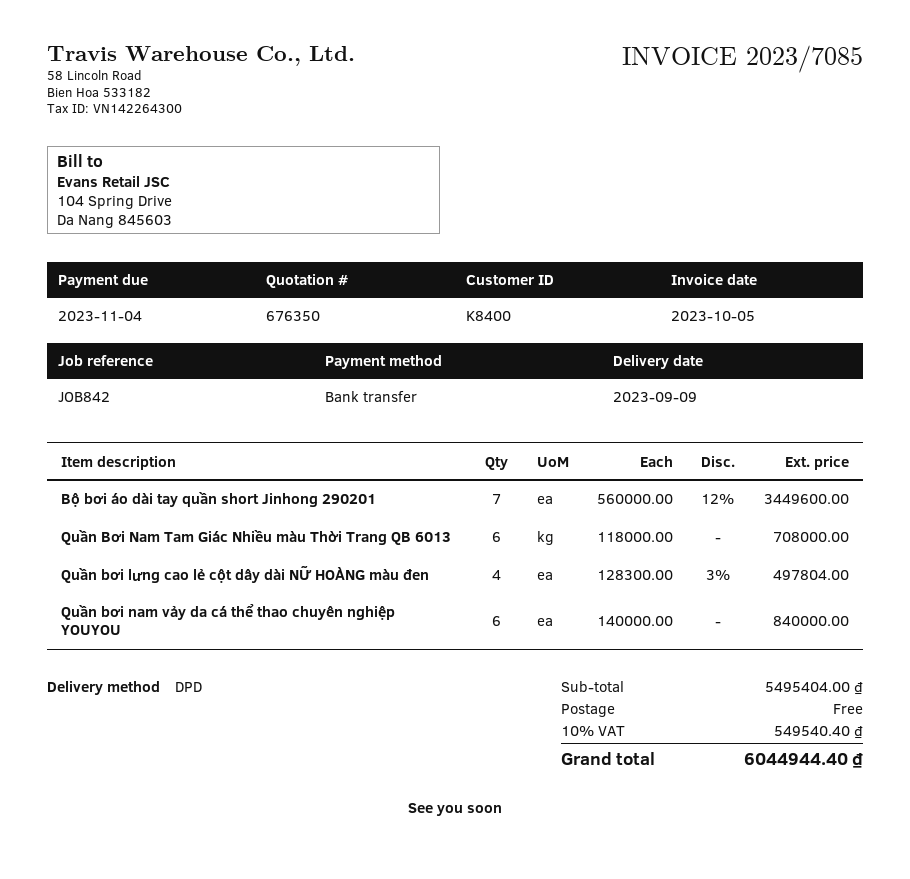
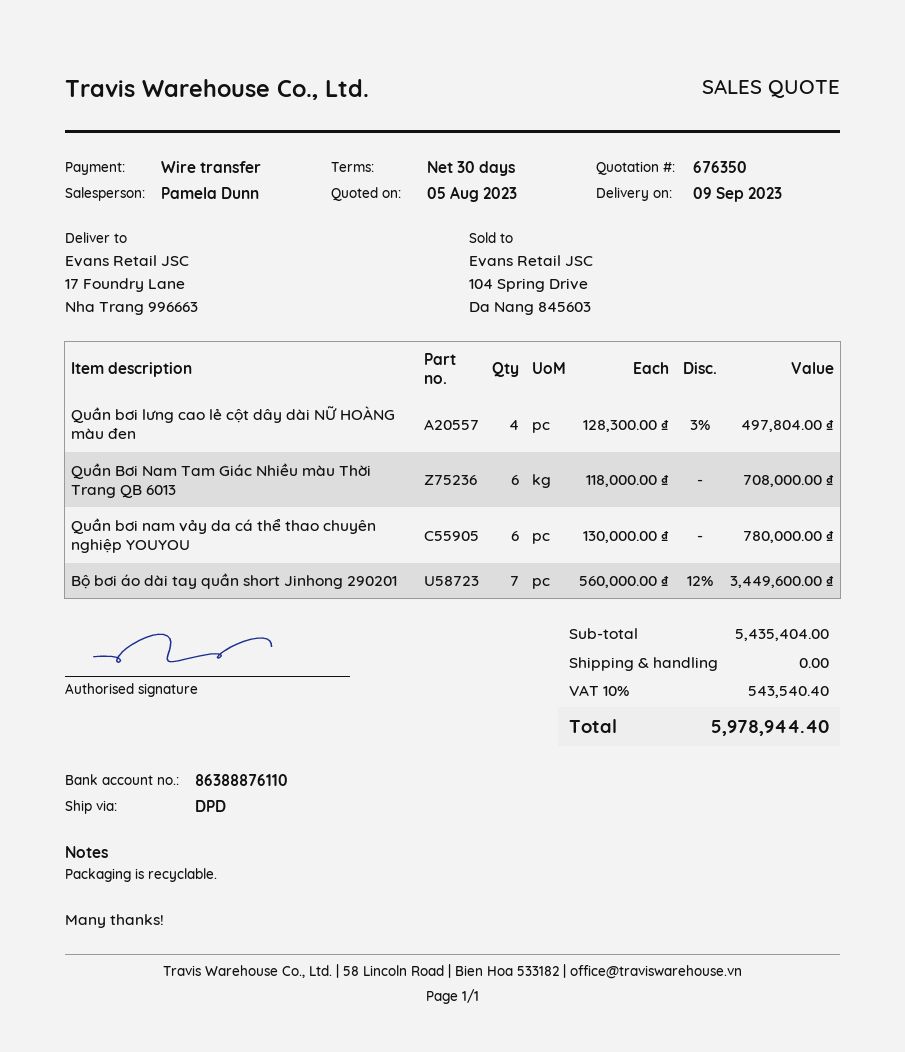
Quần bơi nam vảy da cá thể thao chuyên nghiệp YOUYOU: 6 x 140000.00 = 840000.00 -> 6 x 130000.00 = 780000.00
subtotal: 5495404.00 -> 5435404.00
tax: 10% = 549540.40 -> 10% = 543540.40
total: 6044944.40 -> 5978944.40

